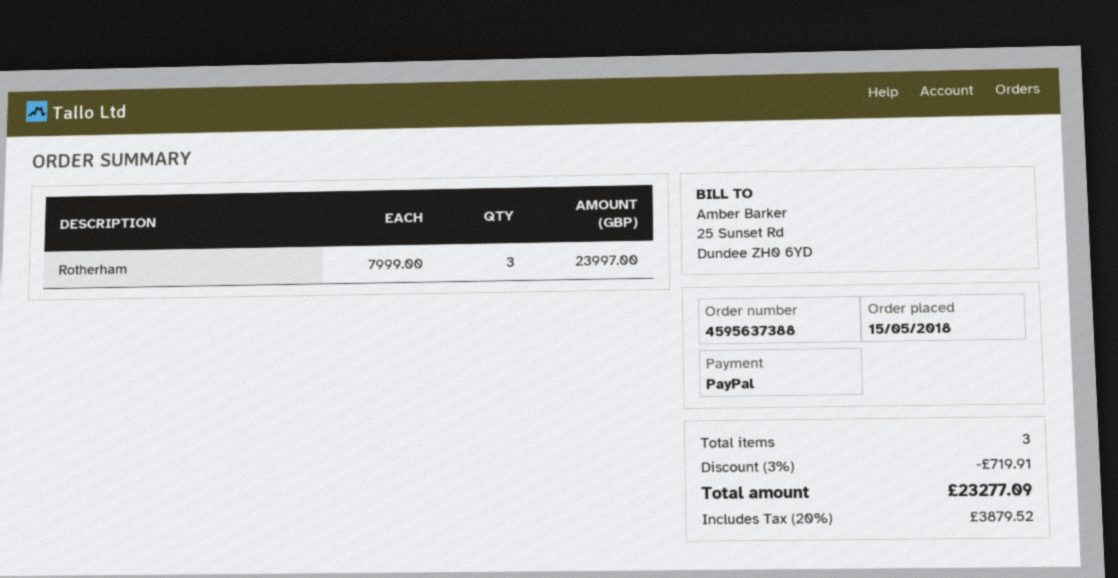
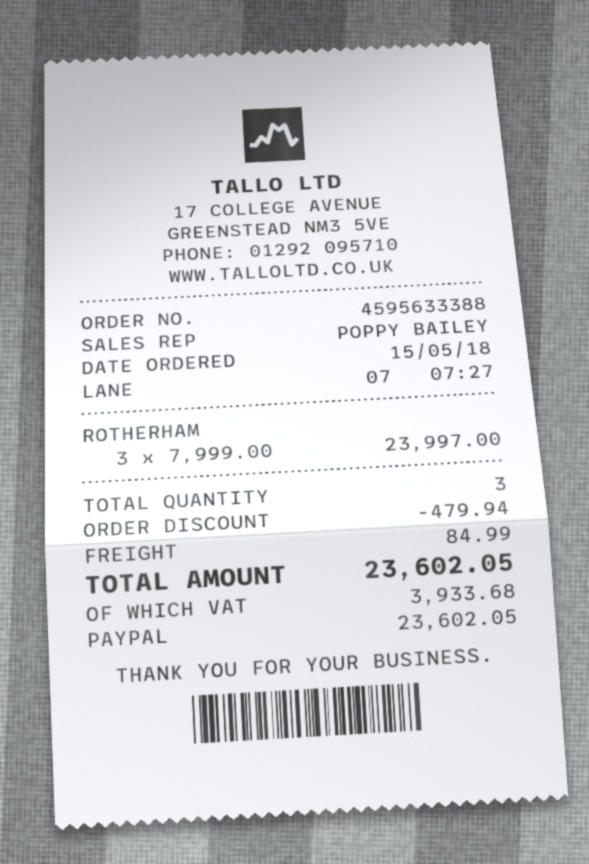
order number: 4595637388 -> 4595633388
discount: 719.91 -> 479.94
shipping: none -> 84.99
tax: 3879.52 -> 3933.68
total: 23277.09 -> 23602.05

